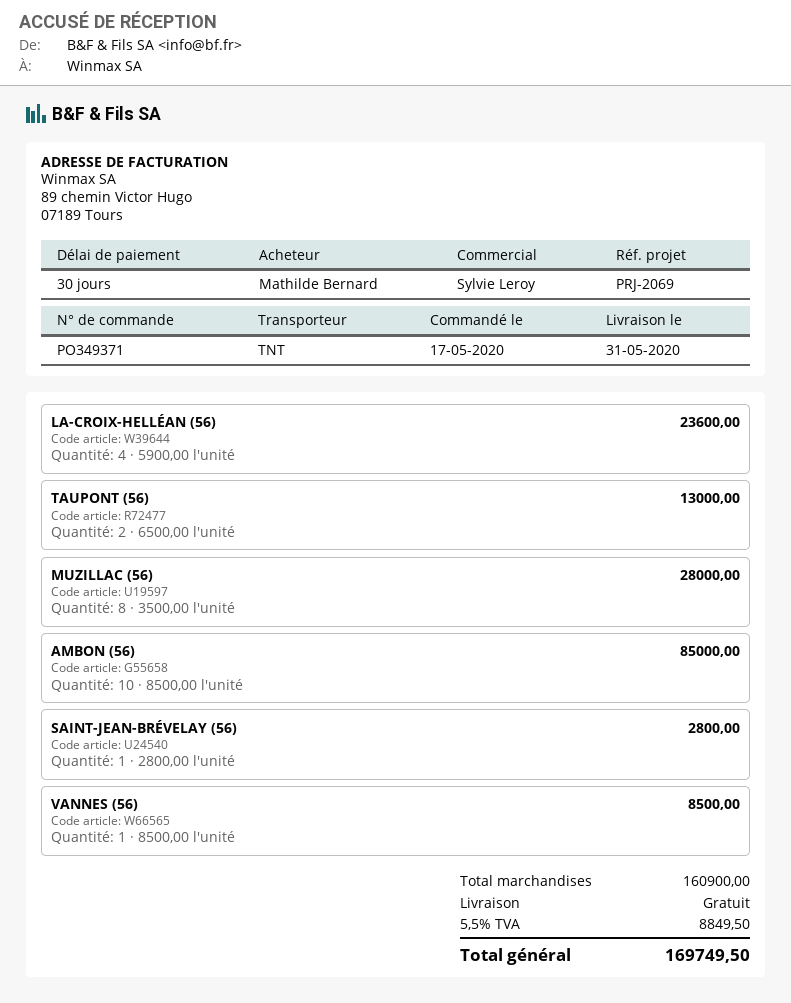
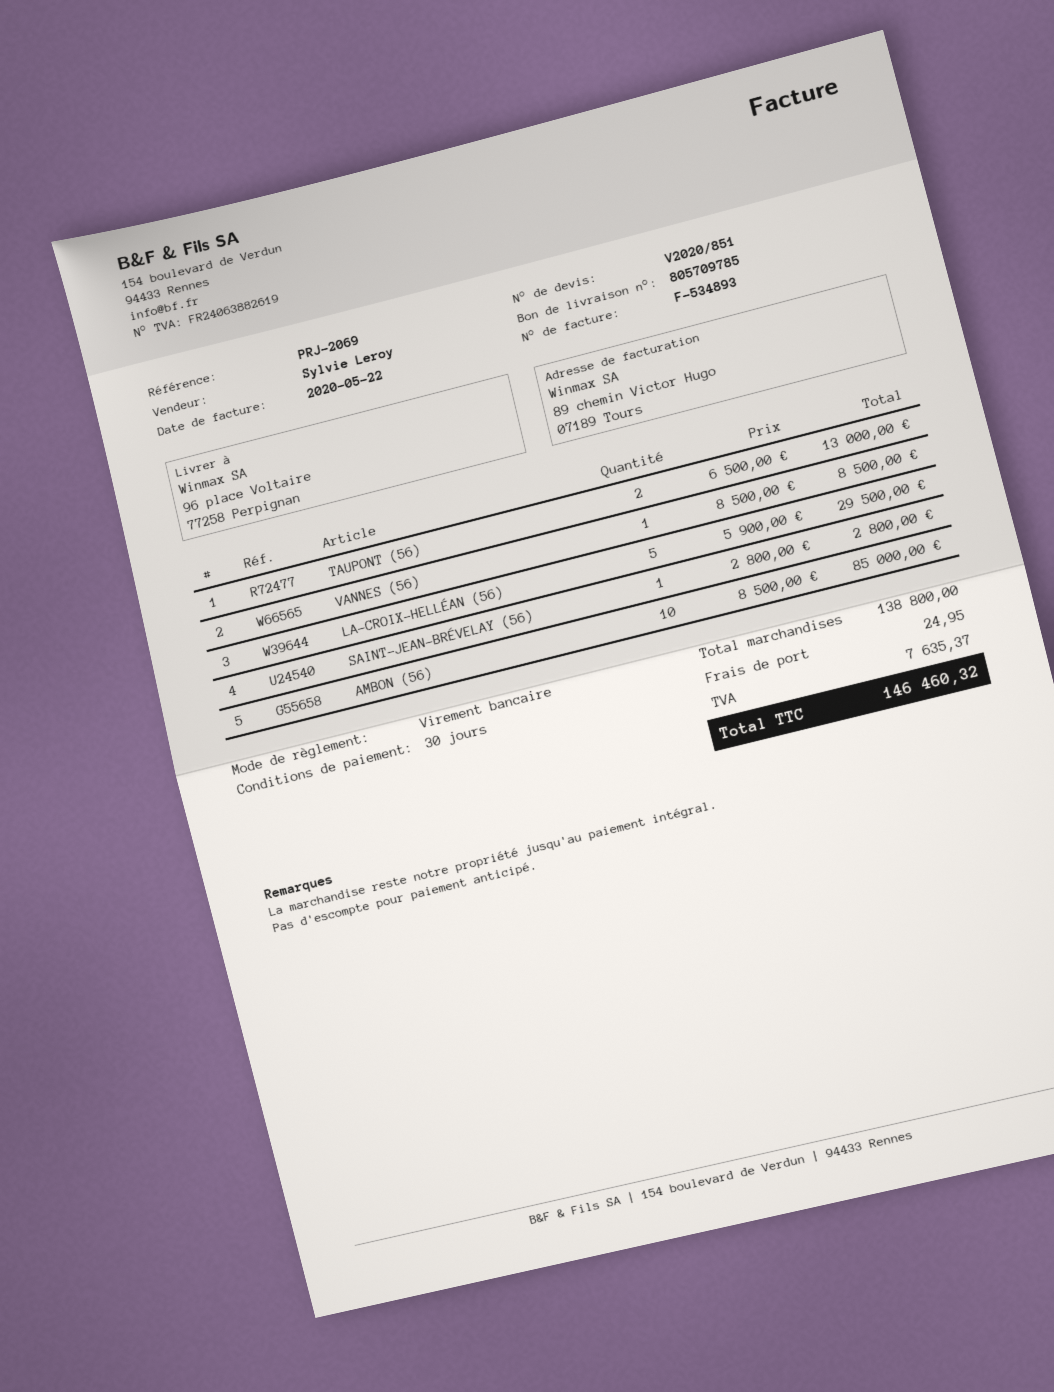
LA-CROIX-HELLÉAN (56): 4 x 5900.00 = 23600.00 -> 5 x 5900.00 = 29500.00
MUZILLAC (56): 8 x 3500.00 = 28000.00 -> none
subtotal: 160900.00 -> 138800.00
shipping: 0.00 -> 24.95
tax: 8849.50 -> 7635.37
total: 169749.50 -> 146460.32

